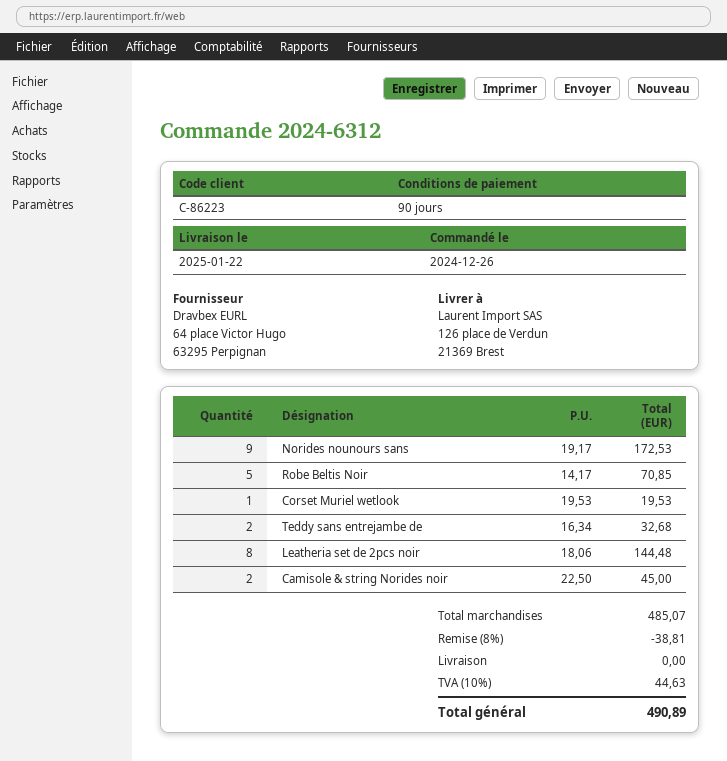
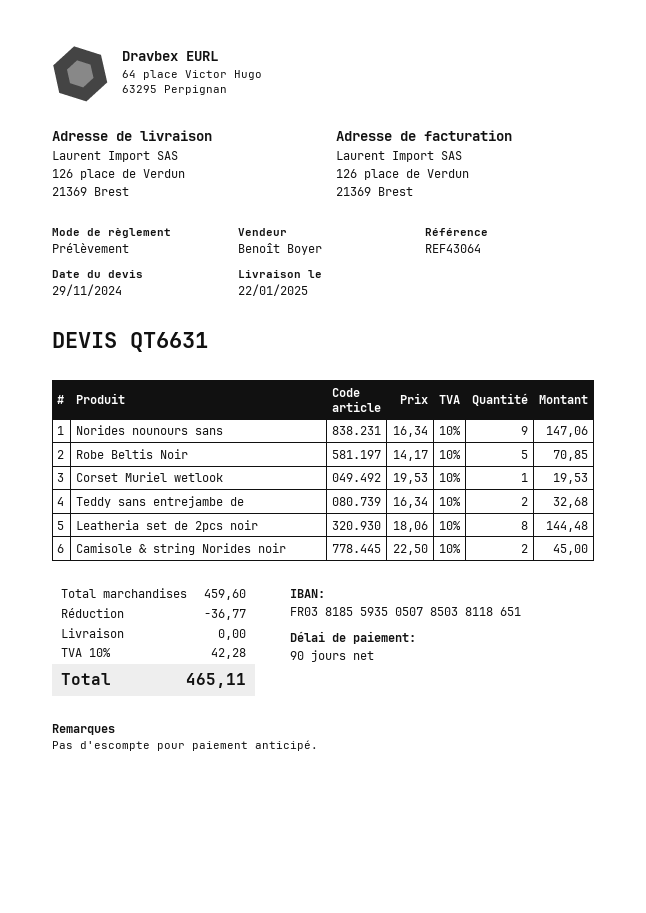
Norides nounours sans: 9 x 19.17 = 172.53 -> 9 x 16.34 = 147.06
subtotal: 485.07 -> 459.60
discount: 38.81 -> 36.77
tax: 10% = 44.63 -> 10% = 42.28
total: 490.89 -> 465.11

